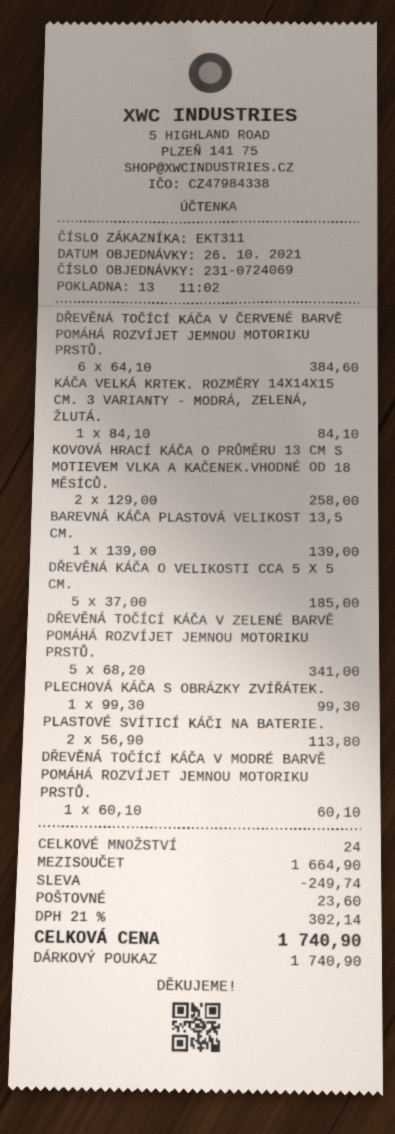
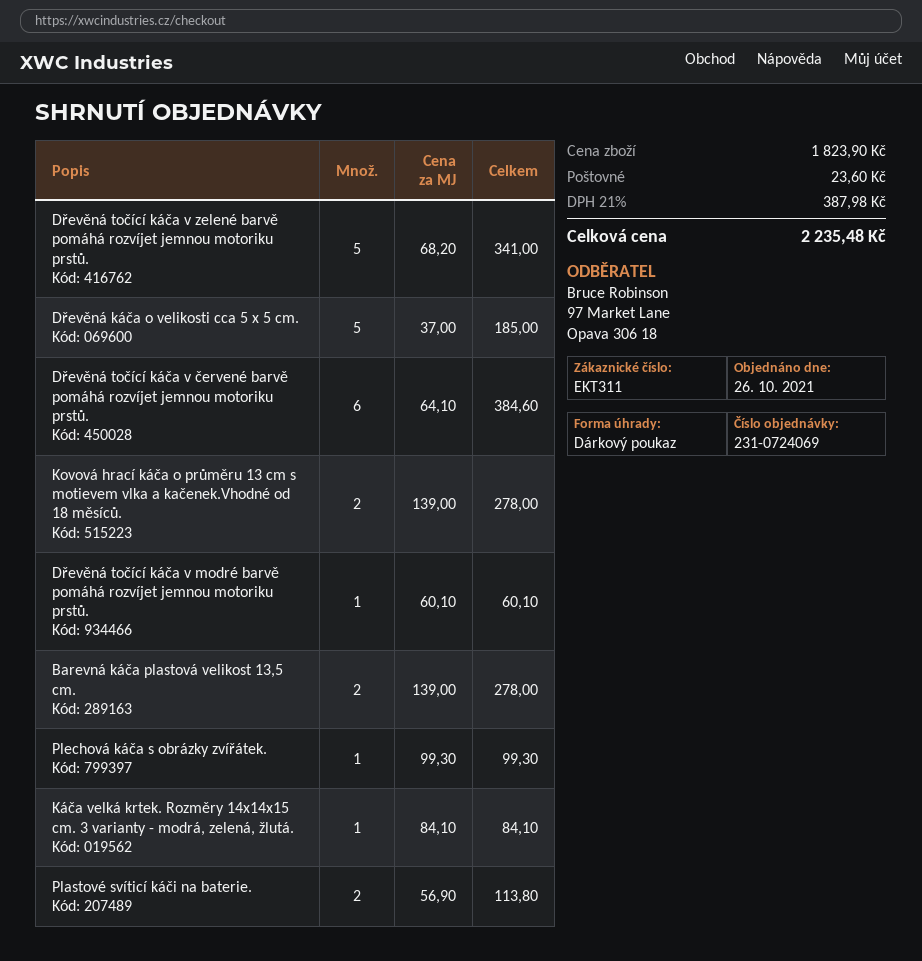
KOVOVÁ HRACÍ KÁČA O PRŮMĚRU 13 CM S MOTIEVEM VLKA A KAČENEK.VHODNÉ OD 18 MĚSÍCŮ.: 2 x 129.00 = 258.00 -> 2 x 139.00 = 278.00
BAREVNÁ KÁČA PLASTOVÁ VELIKOST 13,5 CM.: 1 x 139.00 = 139.00 -> 2 x 139.00 = 278.00
subtotal: 1664.90 -> 1823.90
discount: 249.74 -> none
tax: 21% = 302.14 -> 21% = 387.98
total: 1740.90 -> 2235.48

